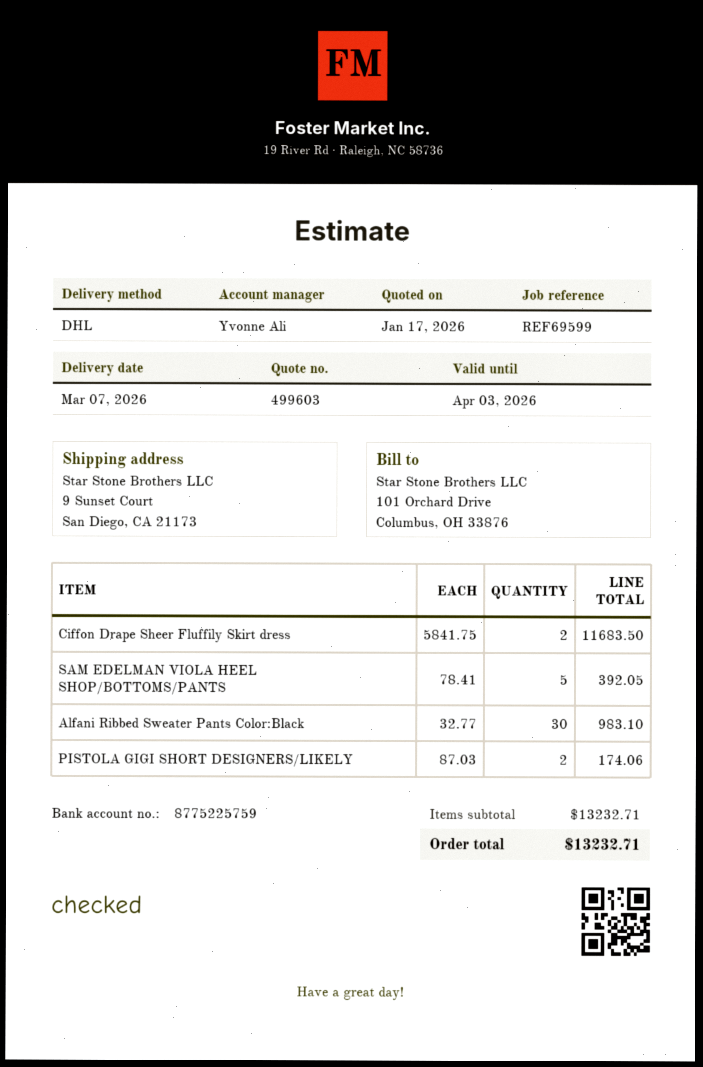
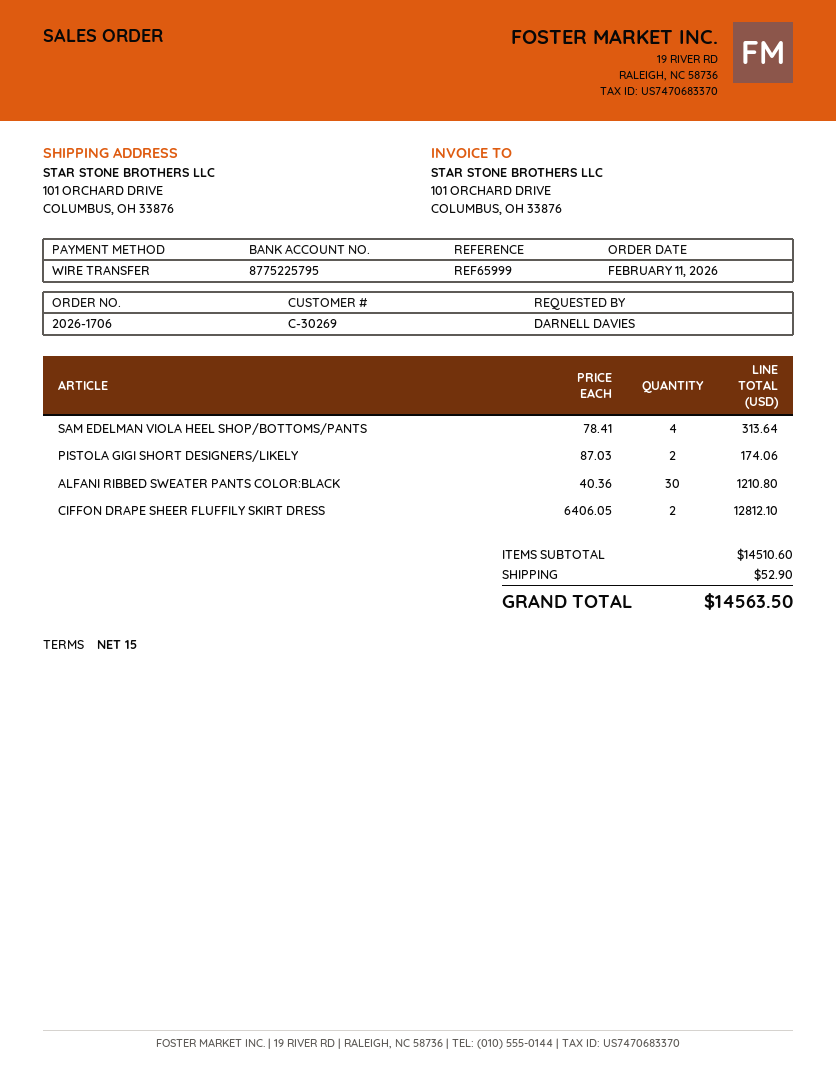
reference: REF69599 -> REF65999
bank account: 8775225759 -> 8775225795
ship to: 9 Sunset Court, San Diego, CA 21173 -> 101 ORCHARD DRIVE, COLUMBUS, OH 33876
Ciffon Drape Sheer Fluffily Skirt dress: 2 x 5841.75 = 11683.50 -> 2 x 6406.05 = 12812.10
SAM EDELMAN VIOLA HEEL SHOP/BOTTOMS/PANTS: 5 x 78.41 = 392.05 -> 4 x 78.41 = 313.64
Alfani Ribbed Sweater Pants Color:Black: 30 x 32.77 = 983.10 -> 30 x 40.36 = 1210.80
subtotal: 13232.71 -> 14510.60
shipping: none -> 52.90
total: 13232.71 -> 14563.50

